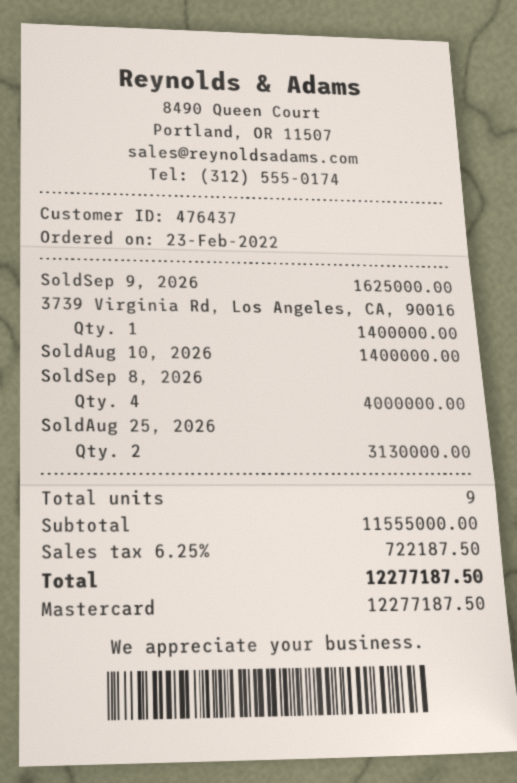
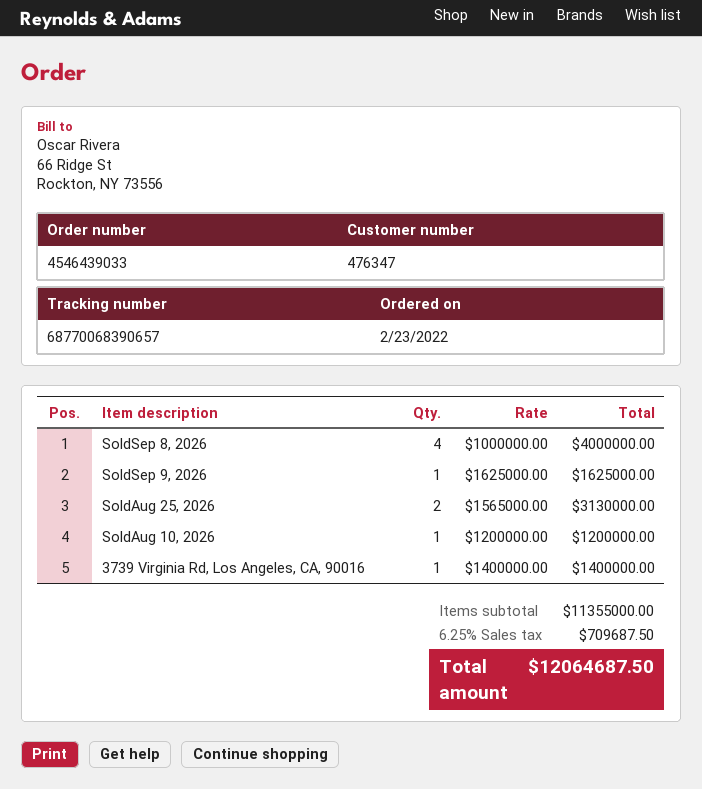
customer number: 476437 -> 476347
SoldAug 10, 2026: 1 for 1400000.00 -> 1 for 1200000.00
subtotal: 11555000.00 -> 11355000.00
tax: 6.25% = 722187.50 -> 6.25% = 709687.50
total: 12277187.50 -> 12064687.50

